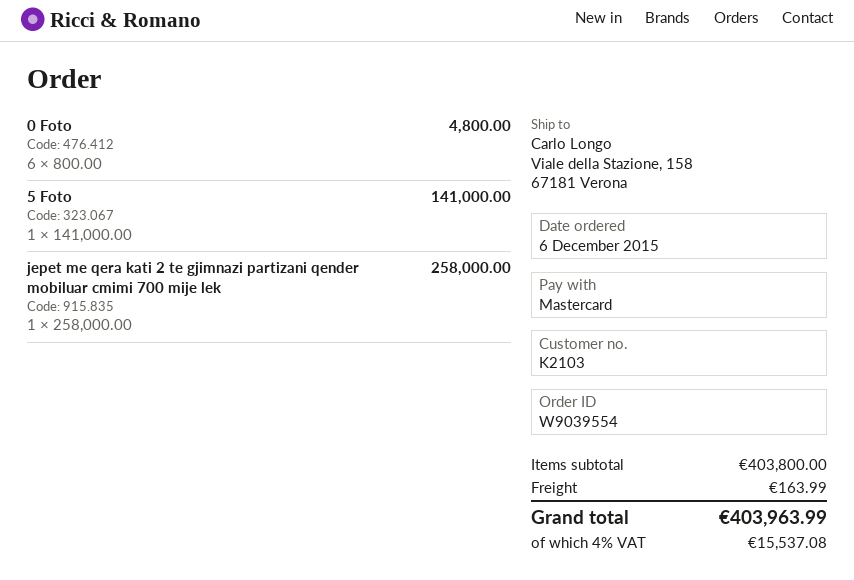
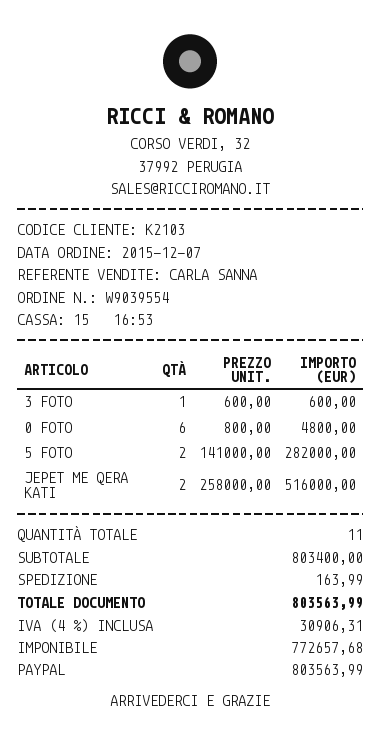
order date: 2015-12-06 -> 2015-12-07
payment method: Mastercard -> PayPal
5 Foto: 1 x 141000.00 = 141000.00 -> 2 x 141000.00 = 282000.00
jepet me qera kati 2 te gjimnazi partizani qender mobiluar cmimi 700 mije lek: 1 x 258000.00 = 258000.00 -> 2 x 258000.00 = 516000.00
3 FOTO: none -> 1 x 600.00 = 600.00
subtotal: 403800.00 -> 803400.00
tax: 4% = 15537.08 -> 4% = 30906.31
total: 403963.99 -> 803563.99

